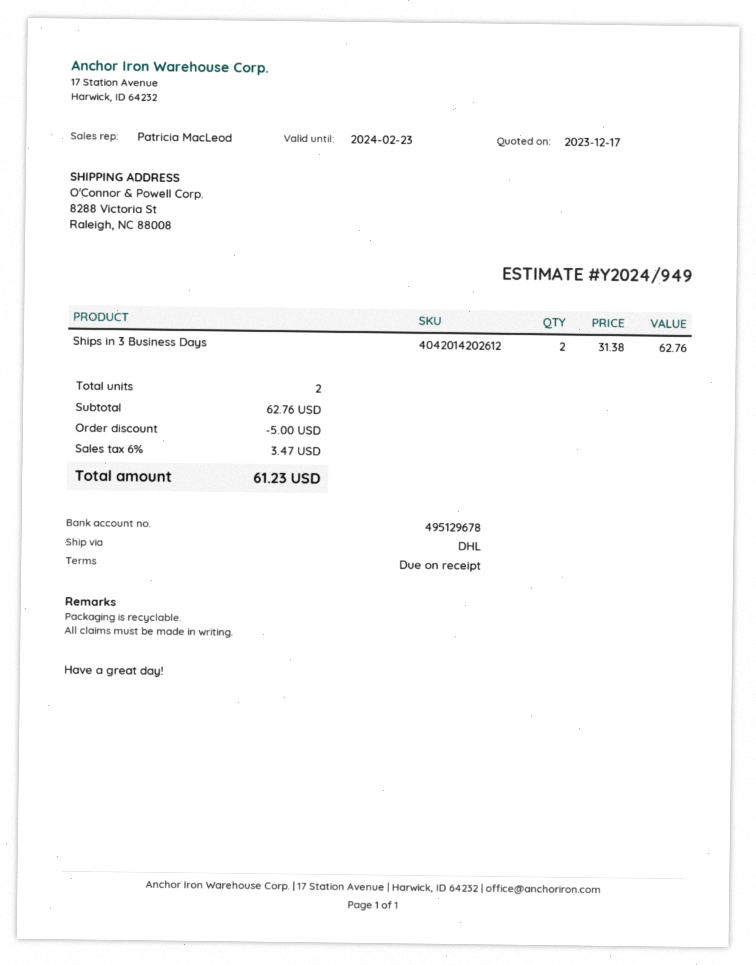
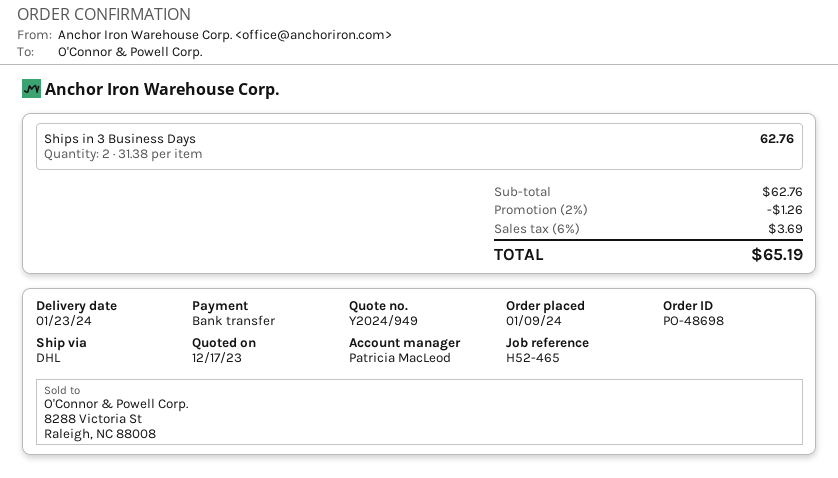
discount: 5.00 -> 1.26
tax: 6% = 3.47 -> 6% = 3.69
total: 61.23 -> 65.19

